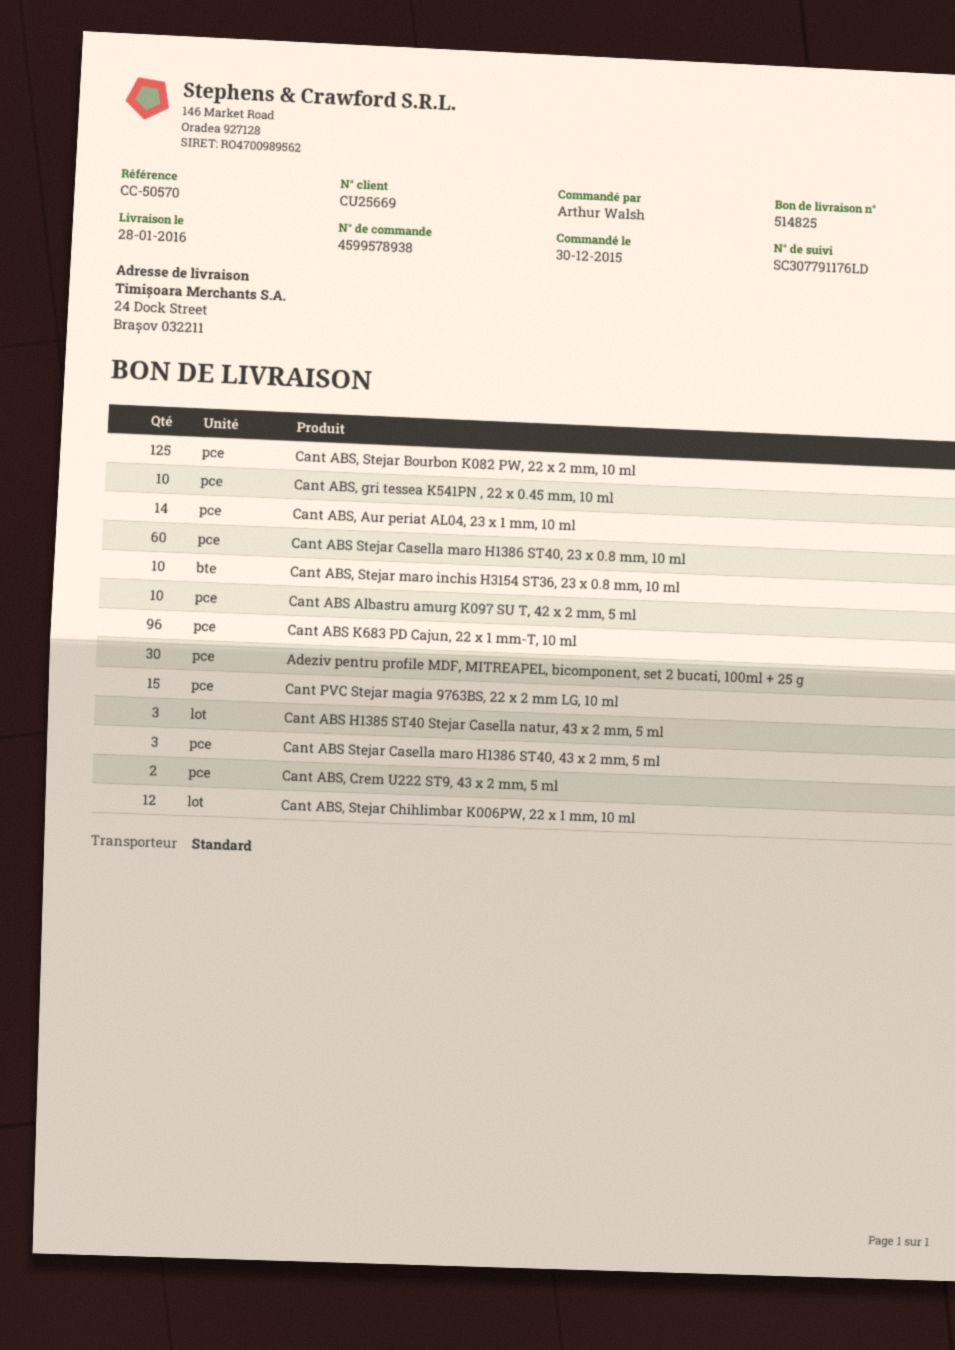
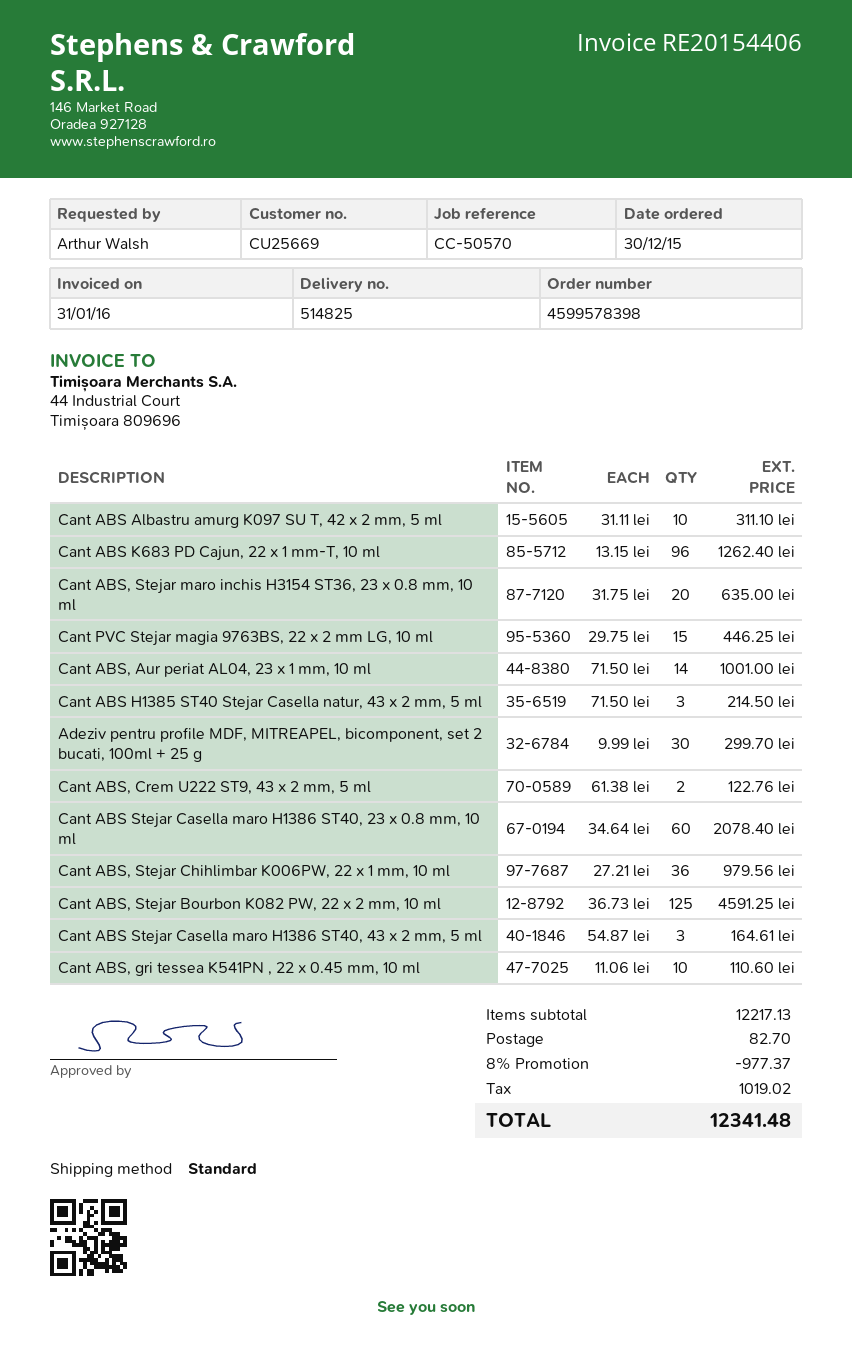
order number: 4599578938 -> 4599578398
Cant ABS, Stejar maro inchis H3154 ST36, 23 x 0.8 mm, 10 ml: 10 -> 20
Cant ABS, Stejar Chihlimbar K006PW, 22 x 1 mm, 10 ml: 12 -> 36

